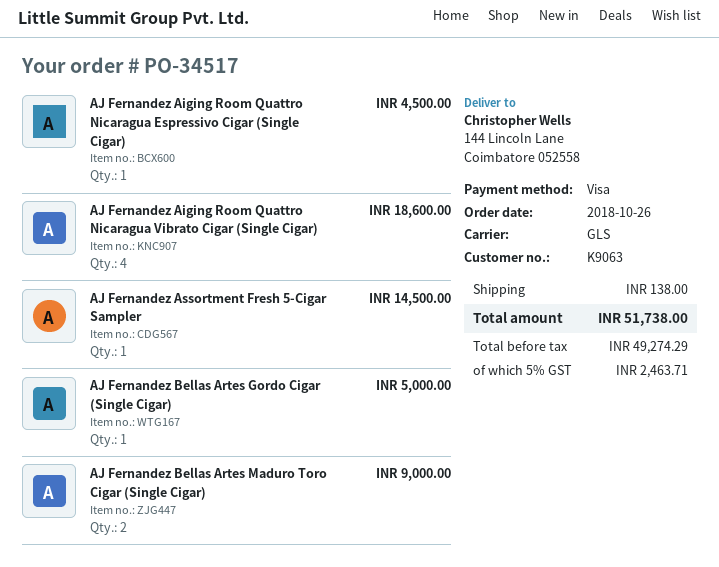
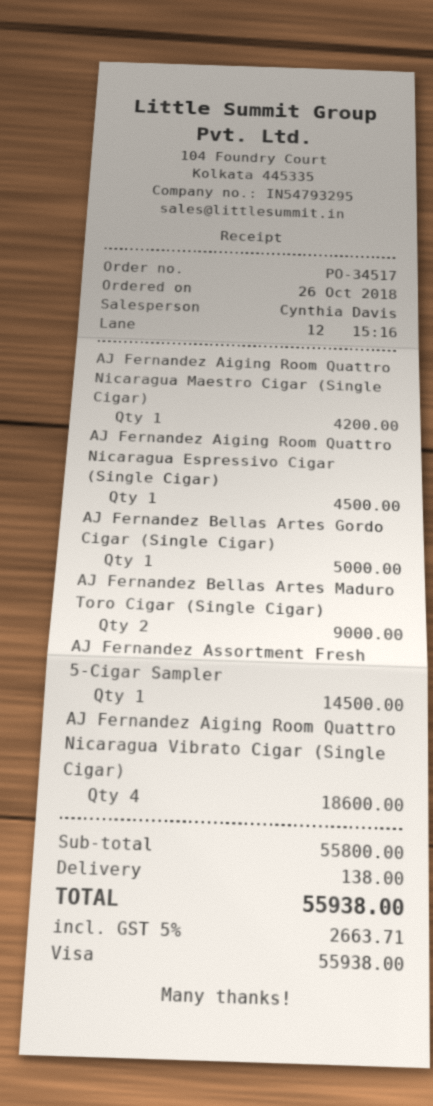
AJ Fernandez Aiging Room Quattro Nicaragua Maestro Cigar (Single Cigar): none -> 1 for 4200.00
tax: 5% = 2463.71 -> 5% = 2663.71
total: 51738.00 -> 55938.00

